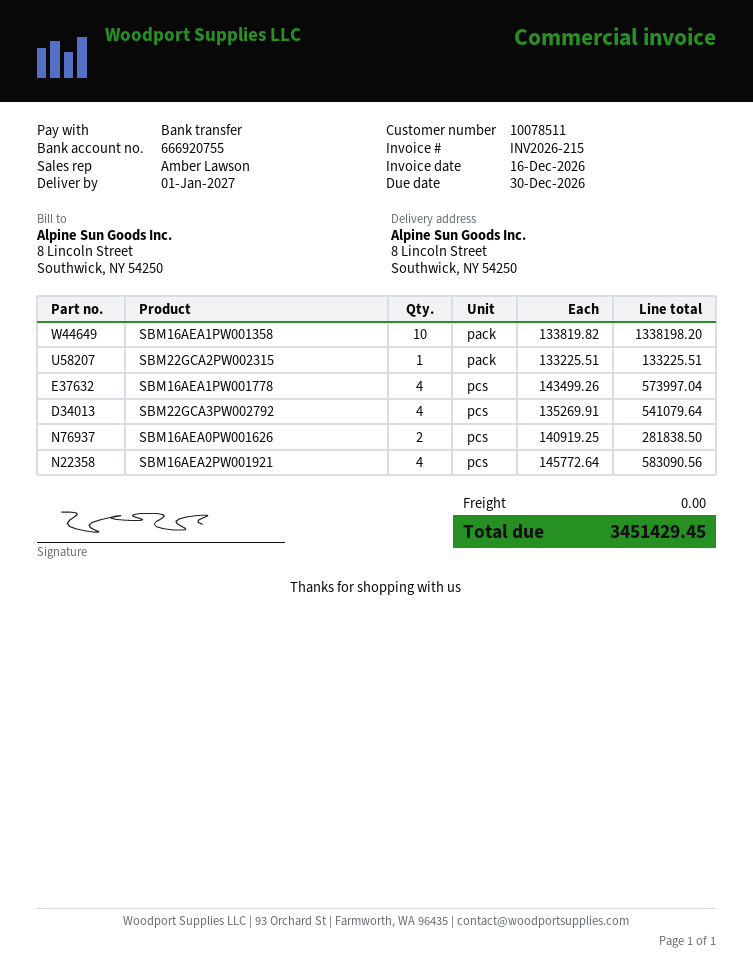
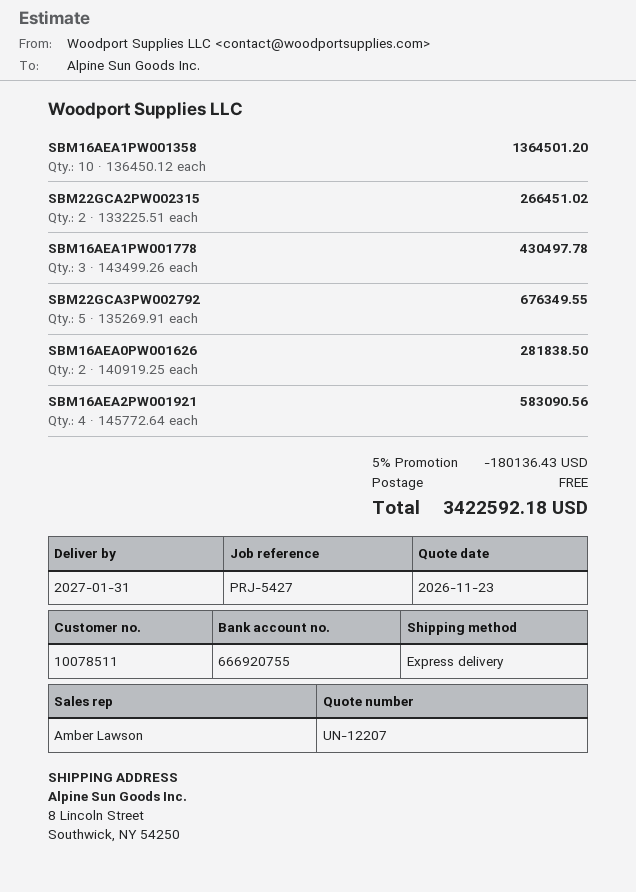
delivery date: 2027-01-01 -> 2027-01-31
SBM16AEA1PW001358: 10 x 133819.82 = 1338198.20 -> 10 x 136450.12 = 1364501.20
SBM22GCA2PW002315: 1 x 133225.51 = 133225.51 -> 2 x 133225.51 = 266451.02
SBM16AEA1PW001778: 4 x 143499.26 = 573997.04 -> 3 x 143499.26 = 430497.78
SBM22GCA3PW002792: 4 x 135269.91 = 541079.64 -> 5 x 135269.91 = 676349.55
discount: none -> 5% = 180136.43
total: 3451429.45 -> 3422592.18

